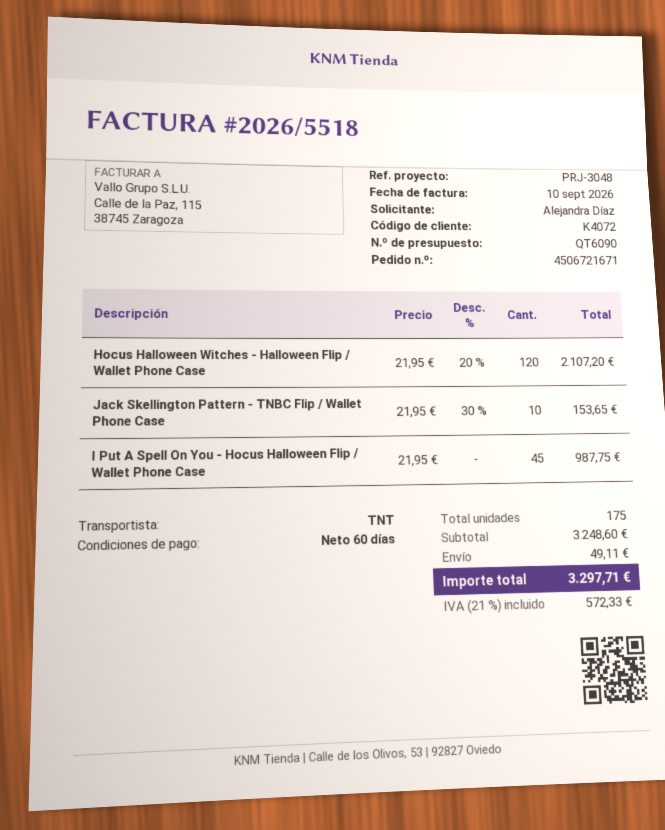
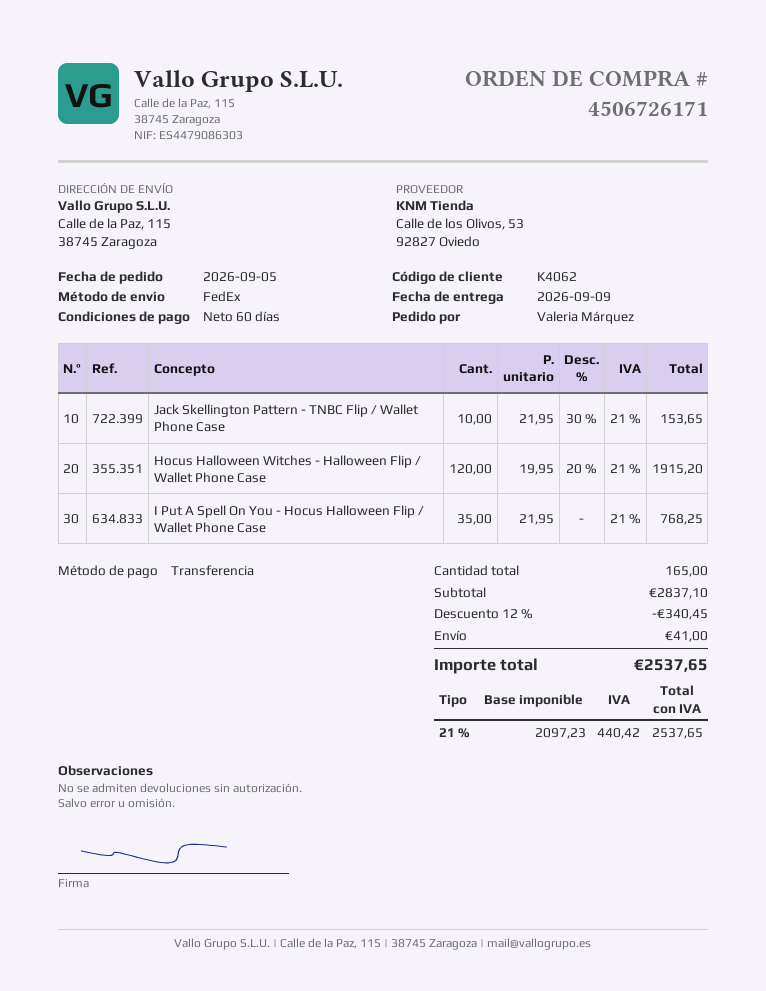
order number: 4506721671 -> 4506726171
customer number: K4072 -> K4062
ordered by: Alejandra Díaz -> Valeria Márquez
shipping method: TNT -> FedEx
Hocus Halloween Witches - Halloween Flip / Wallet Phone Case: 120 x 21.95 - 20% = 2107.20 -> 120 x 19.95 - 20% = 1915.20
I Put A Spell On You - Hocus Halloween Flip / Wallet Phone Case: 45 x 21.95 = 987.75 -> 35 x 21.95 = 768.25
total quantity: 175 -> 165
subtotal: 3248.60 -> 2837.10
discount: none -> 12% = 340.45
shipping: 49.11 -> 41.00
tax: 21% = 572.33 -> 21% = 440.42
total: 3297.71 -> 2537.65

